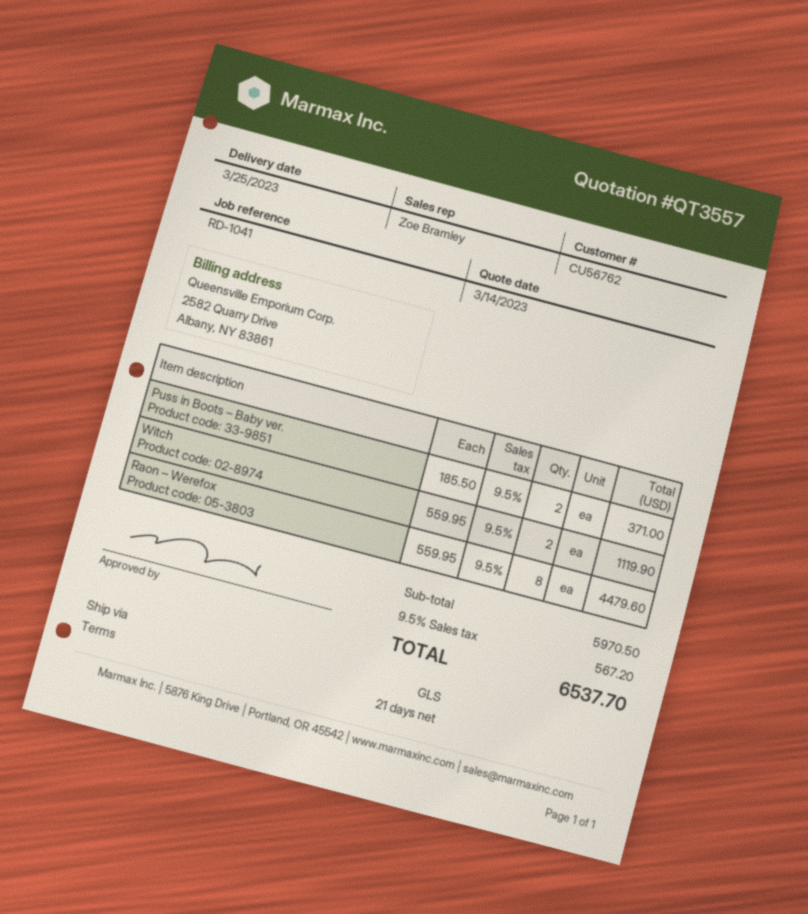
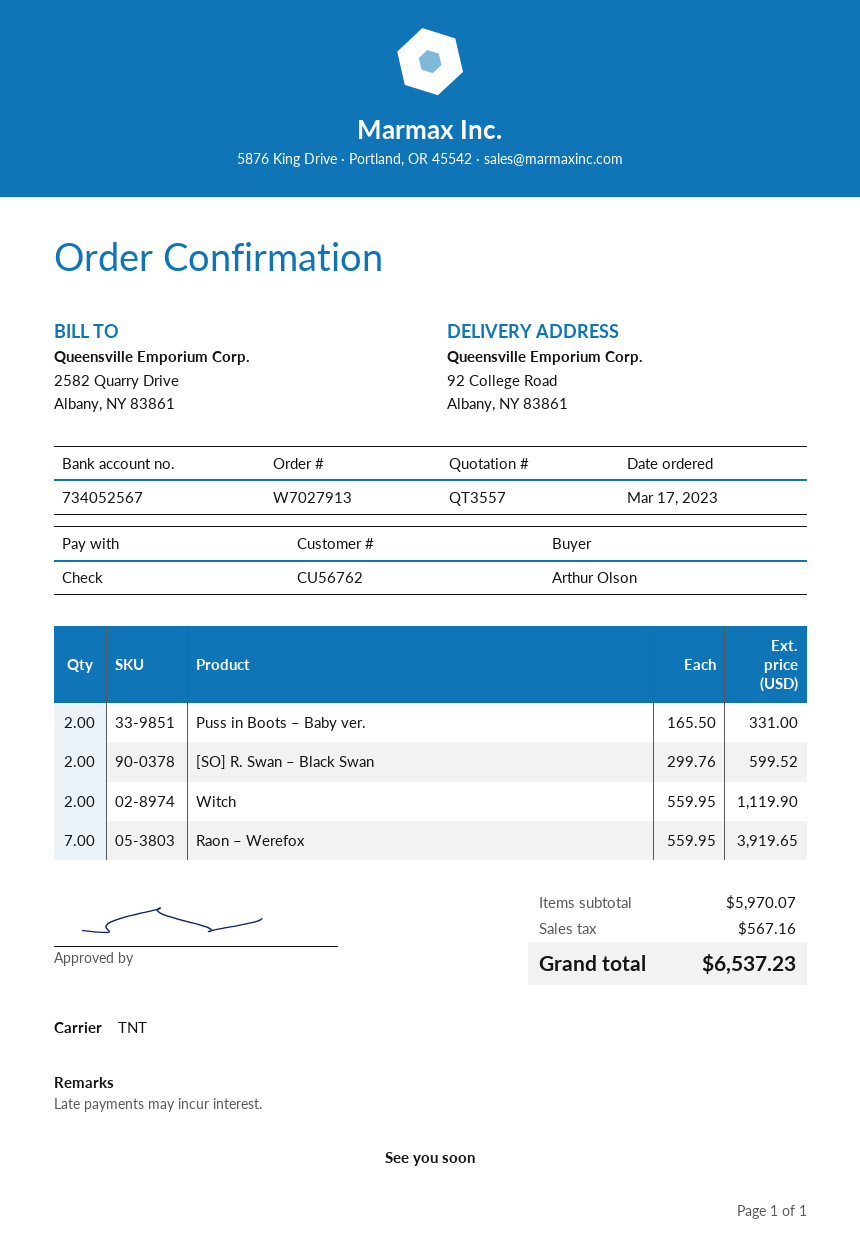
shipping method: GLS -> TNT
Puss in Boots – Baby ver.: 2 x 185.50 = 371.00 -> 2 x 165.50 = 331.00
Raon – Werefox: 8 x 559.95 = 4479.60 -> 7 x 559.95 = 3919.65
[SO] R. Swan – Black Swan: none -> 2 x 299.76 = 599.52
subtotal: 5970.50 -> 5970.07
tax: 567.20 -> 567.16
total: 6537.70 -> 6537.23

